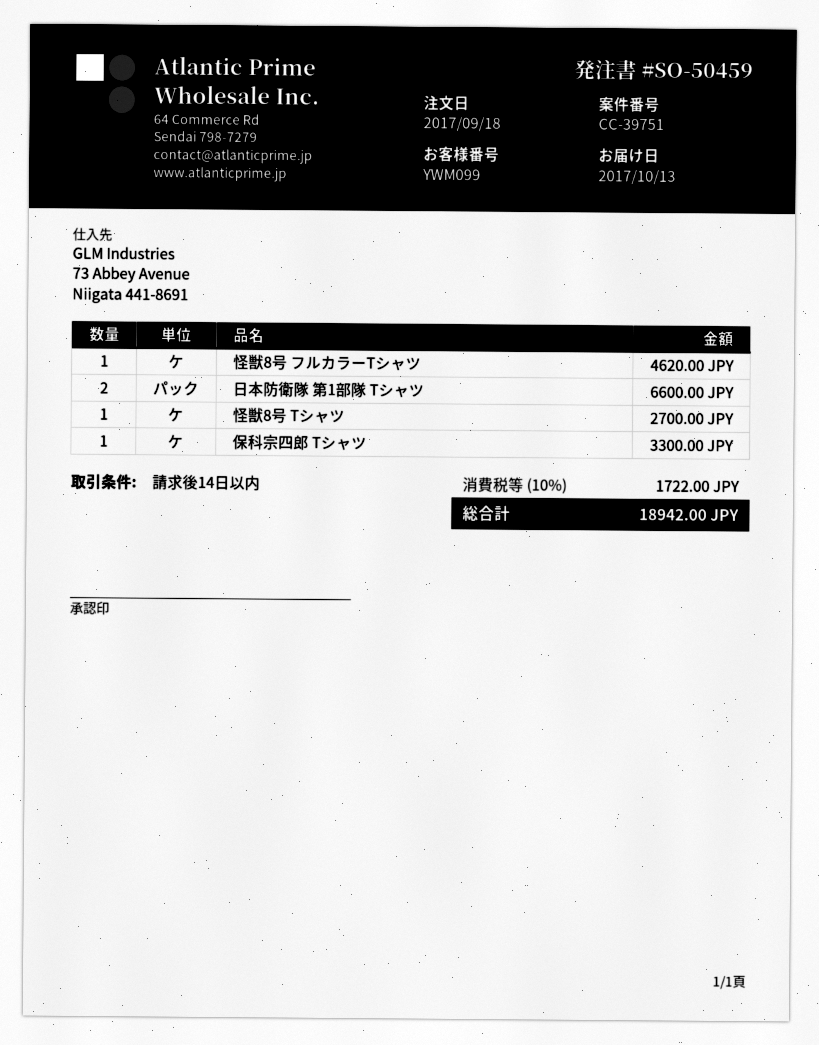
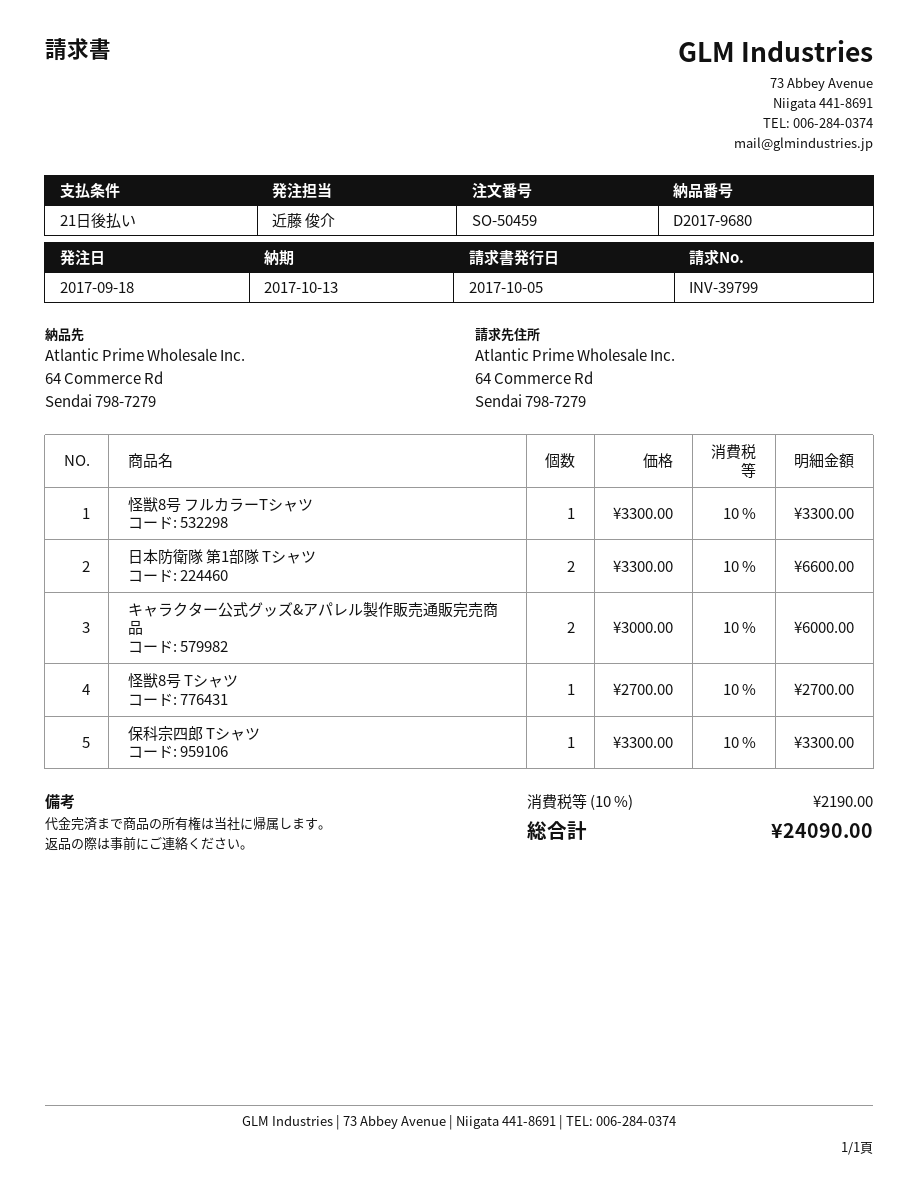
payment terms: 14 days -> 21 days
怪獣8号 フルカラーTシャツ: 1 for 4620.00 -> 1 for 3300.00
キャラクター公式グッズ&アパレル製作販売通販完売商品: none -> 2 for 6000.00
tax: 10% = 1722.00 -> 10% = 2190.00
total: 18942.00 -> 24090.00

